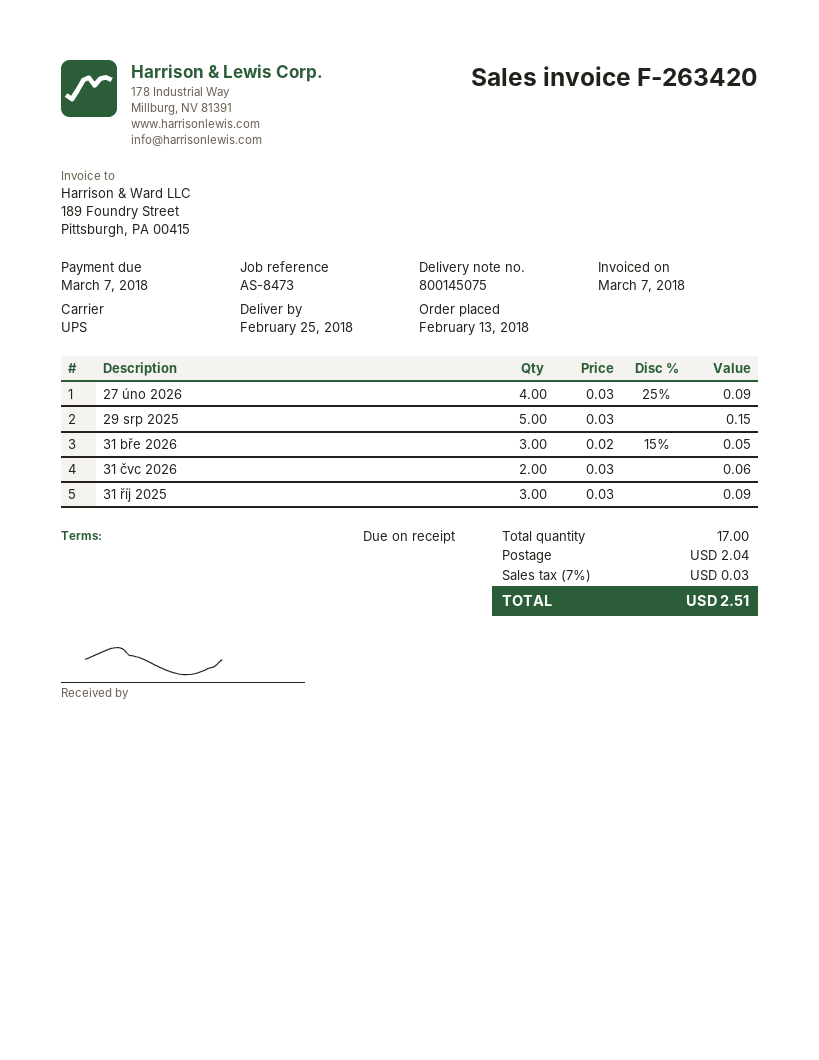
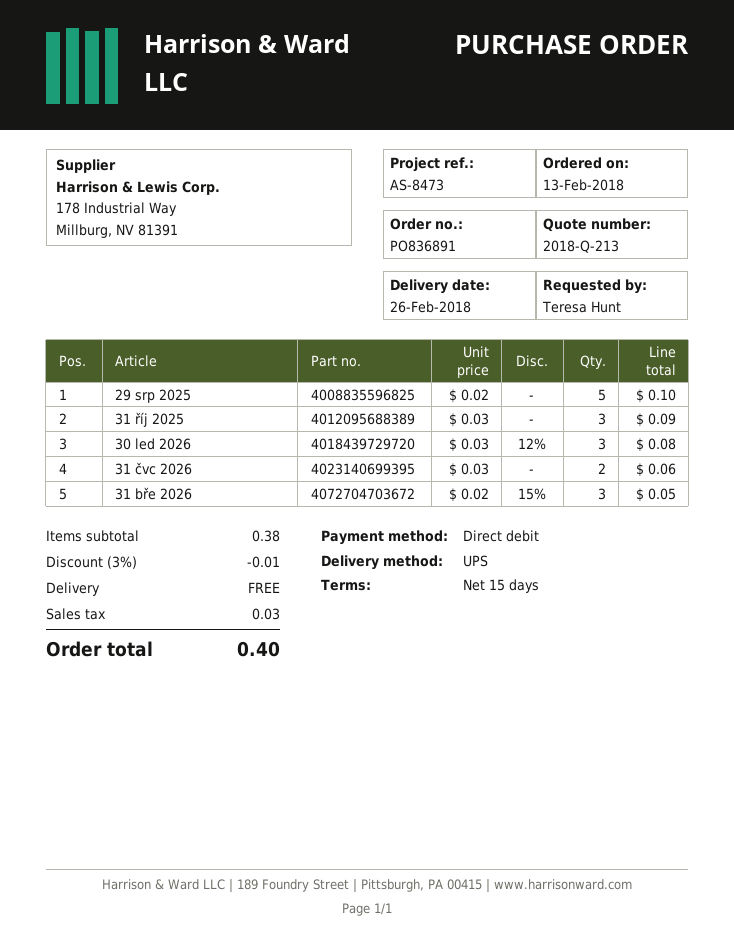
delivery date: 2018-02-25 -> 2018-02-26
payment terms: on receipt -> 15 days
27 úno 2026: 4 x 0.03 - 25% = 0.09 -> none
29 srp 2025: 5 x 0.03 = 0.15 -> 5 x 0.02 = 0.10
30 led 2026: none -> 3 x 0.03 - 12% = 0.08
discount: none -> 3% = 0.01
shipping: 2.04 -> 0.00
total: 2.51 -> 0.40

